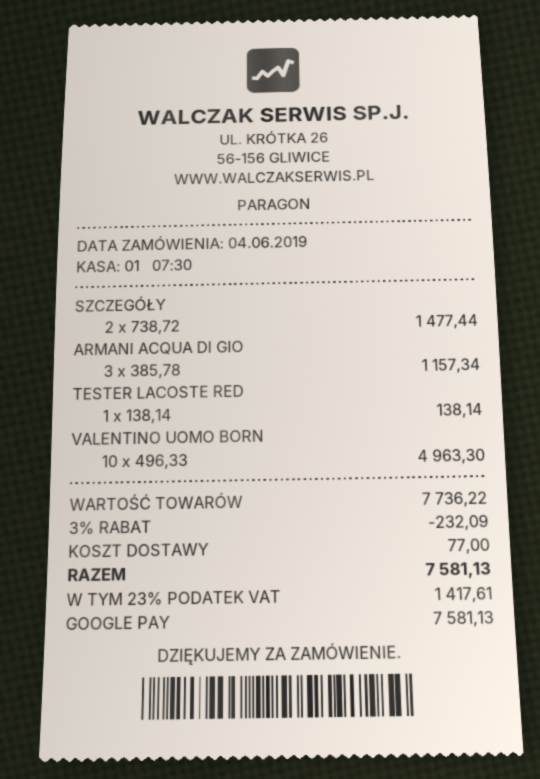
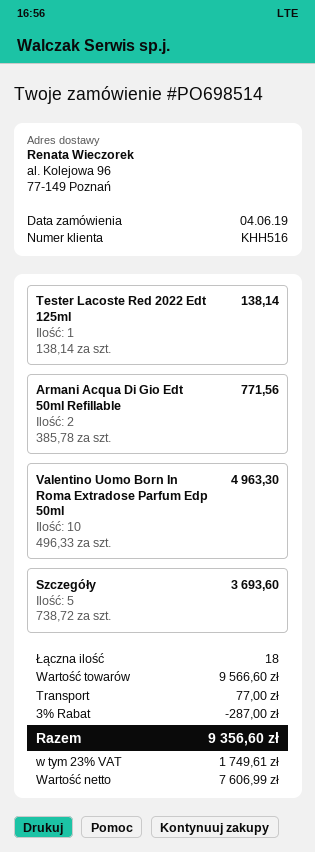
SZCZEGÓŁY: 2 x 738.72 = 1477.44 -> 5 x 738.72 = 3693.60
ARMANI ACQUA DI GIO: 3 x 385.78 = 1157.34 -> 2 x 385.78 = 771.56
subtotal: 7736.22 -> 9566.60
discount: 3% = 232.09 -> 3% = 287.00
tax: 23% = 1417.61 -> 23% = 1749.61
total: 7581.13 -> 9356.60

